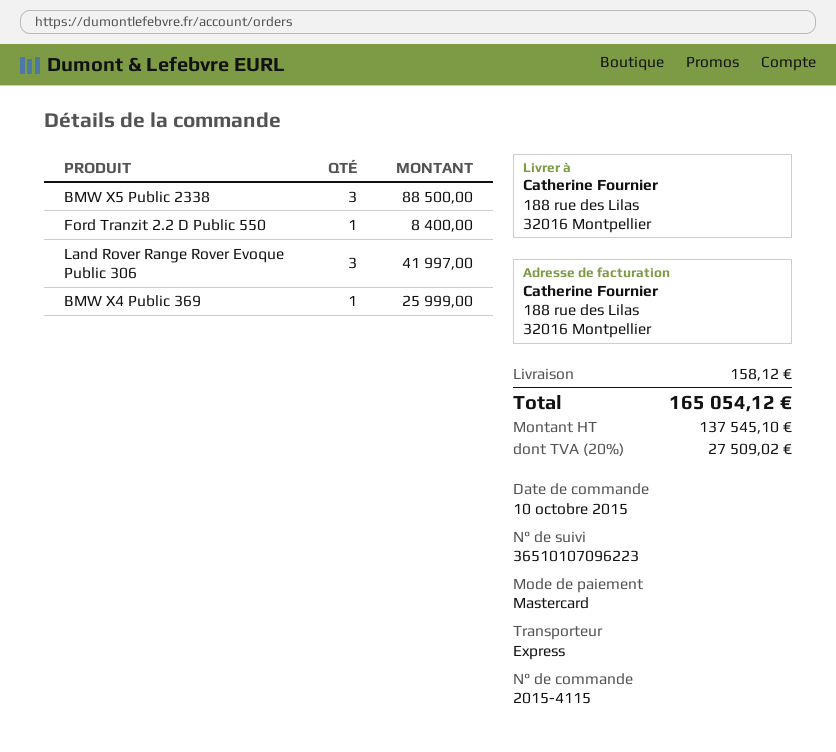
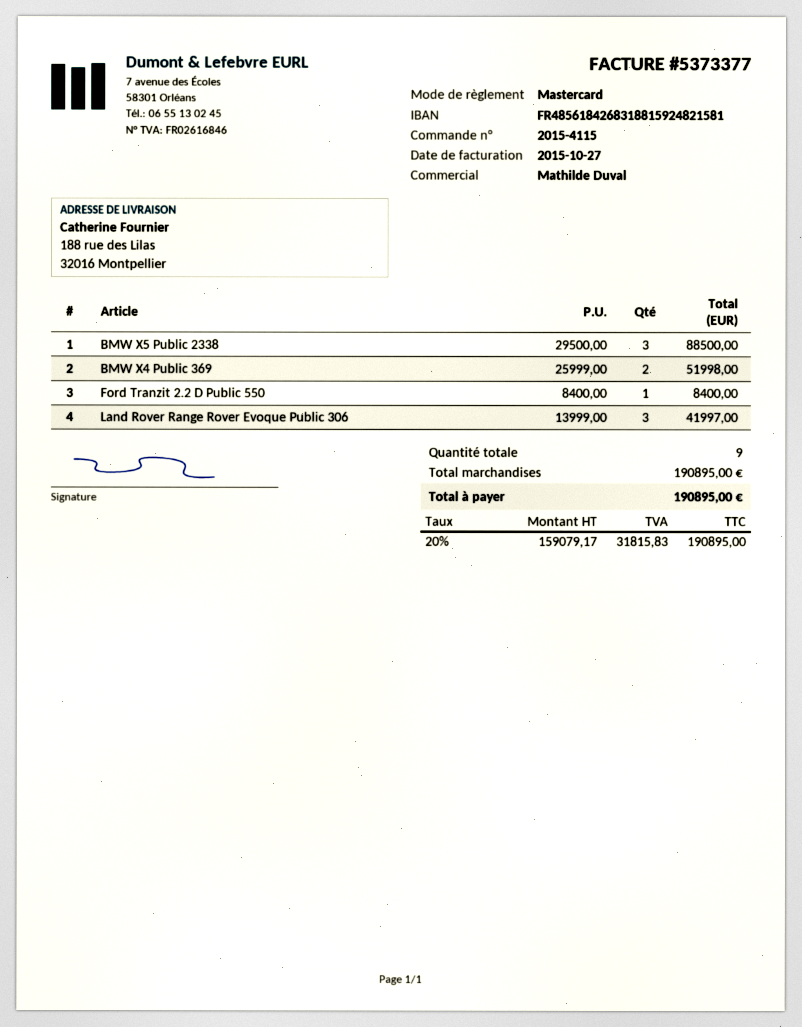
BMW X4 Public 369: 1 for 25999.00 -> 2 for 51998.00
shipping: 158.12 -> none
net: 137545.10 -> 159079.17
tax: 20% = 27509.02 -> 20% = 31815.83
total: 165054.12 -> 190895.00

